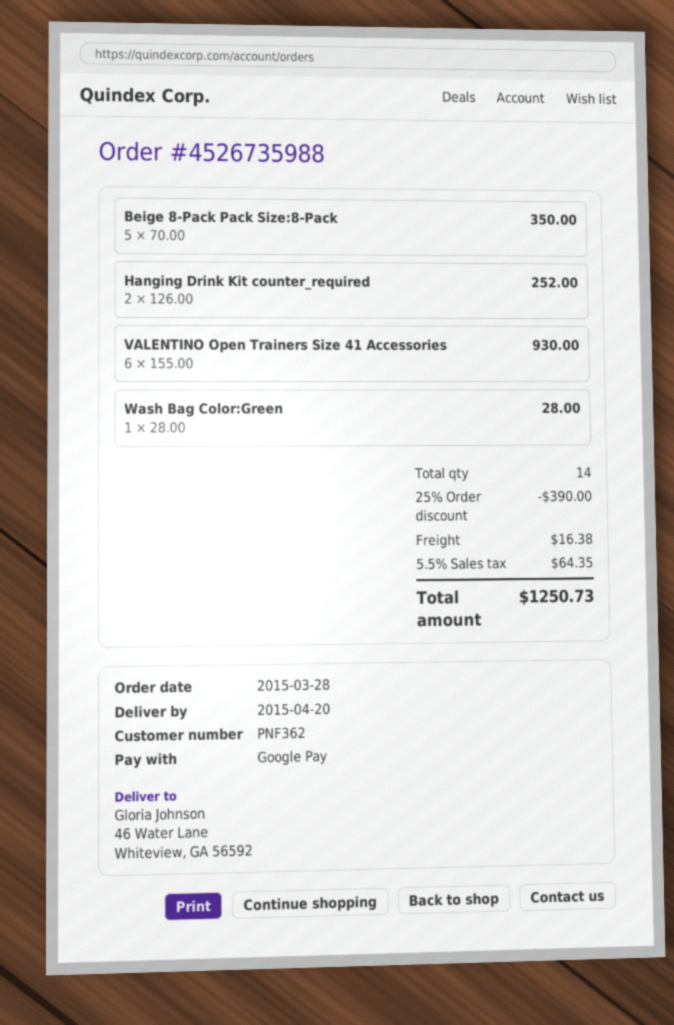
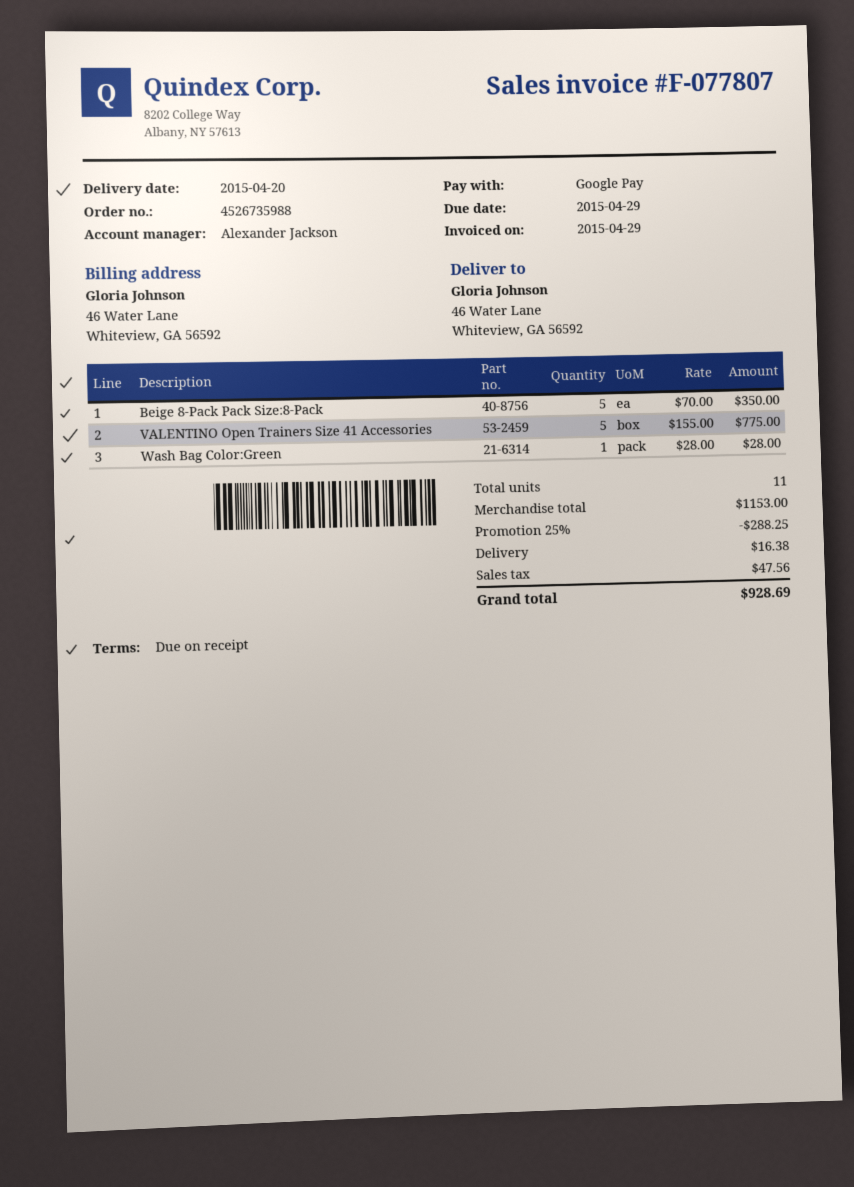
Hanging Drink Kit counter_required: 2 x 126.00 = 252.00 -> none
VALENTINO Open Trainers Size 41 Accessories: 6 x 155.00 = 930.00 -> 5 x 155.00 = 775.00
total quantity: 14 -> 11
discount: 25% = 390.00 -> 25% = 288.25
tax: 64.35 -> 47.56
total: 1250.73 -> 928.69

